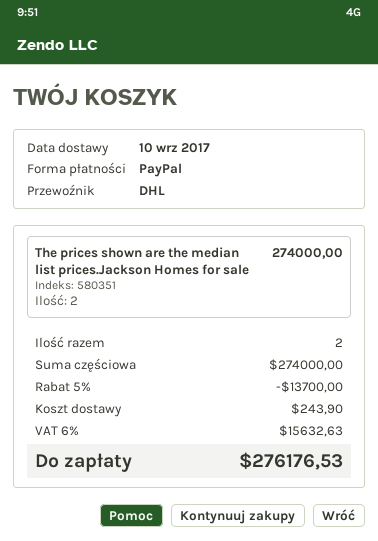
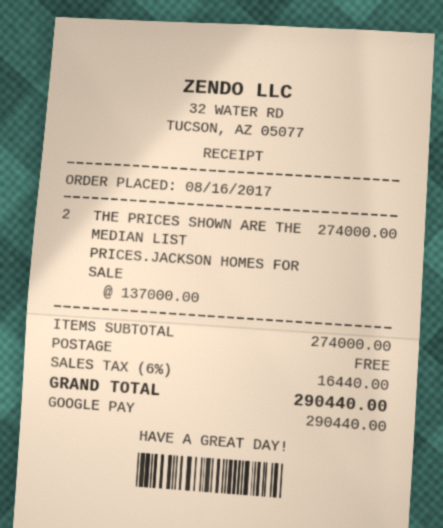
payment method: PayPal -> Google Pay
discount: 5% = 13700.00 -> none
shipping: 243.90 -> 0.00
tax: 6% = 15632.63 -> 6% = 16440.00
total: 276176.53 -> 290440.00

